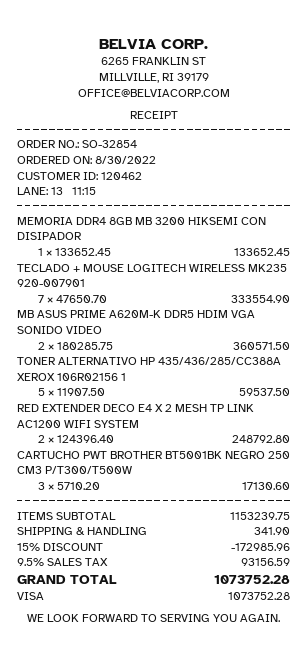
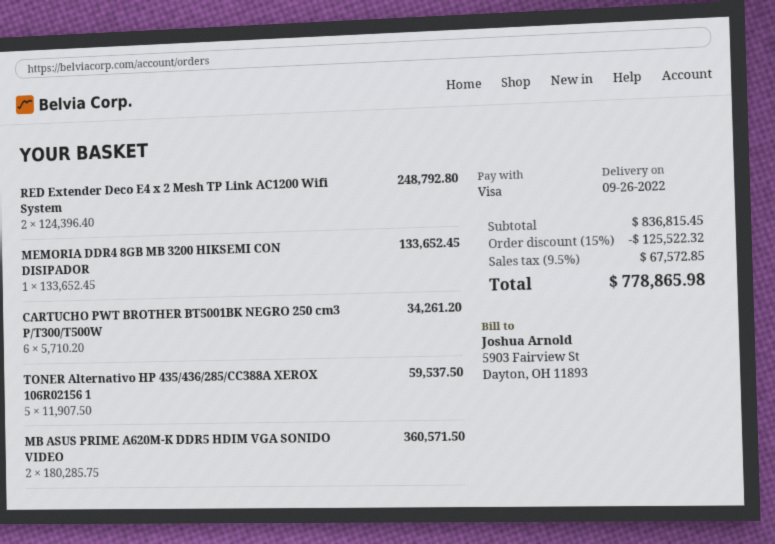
TECLADO + MOUSE LOGITECH WIRELESS MK235 920-007901: 7 x 47650.70 = 333554.90 -> none
CARTUCHO PWT BROTHER BT5001BK NEGRO 250 CM3 P/T300/T500W: 3 x 5710.20 = 17130.60 -> 6 x 5710.20 = 34261.20
subtotal: 1153239.75 -> 836815.45
discount: 15% = 172985.96 -> 15% = 125522.32
shipping: 341.90 -> none
tax: 9.5% = 93156.59 -> 9.5% = 67572.85
total: 1073752.28 -> 778865.98

